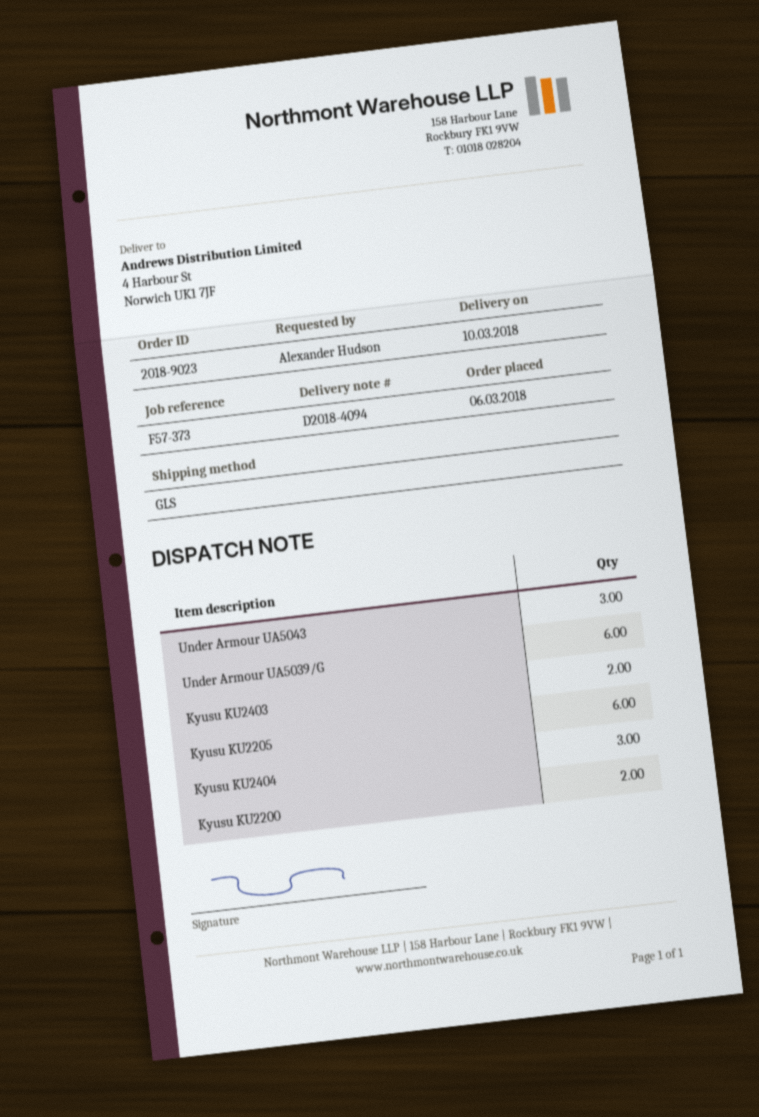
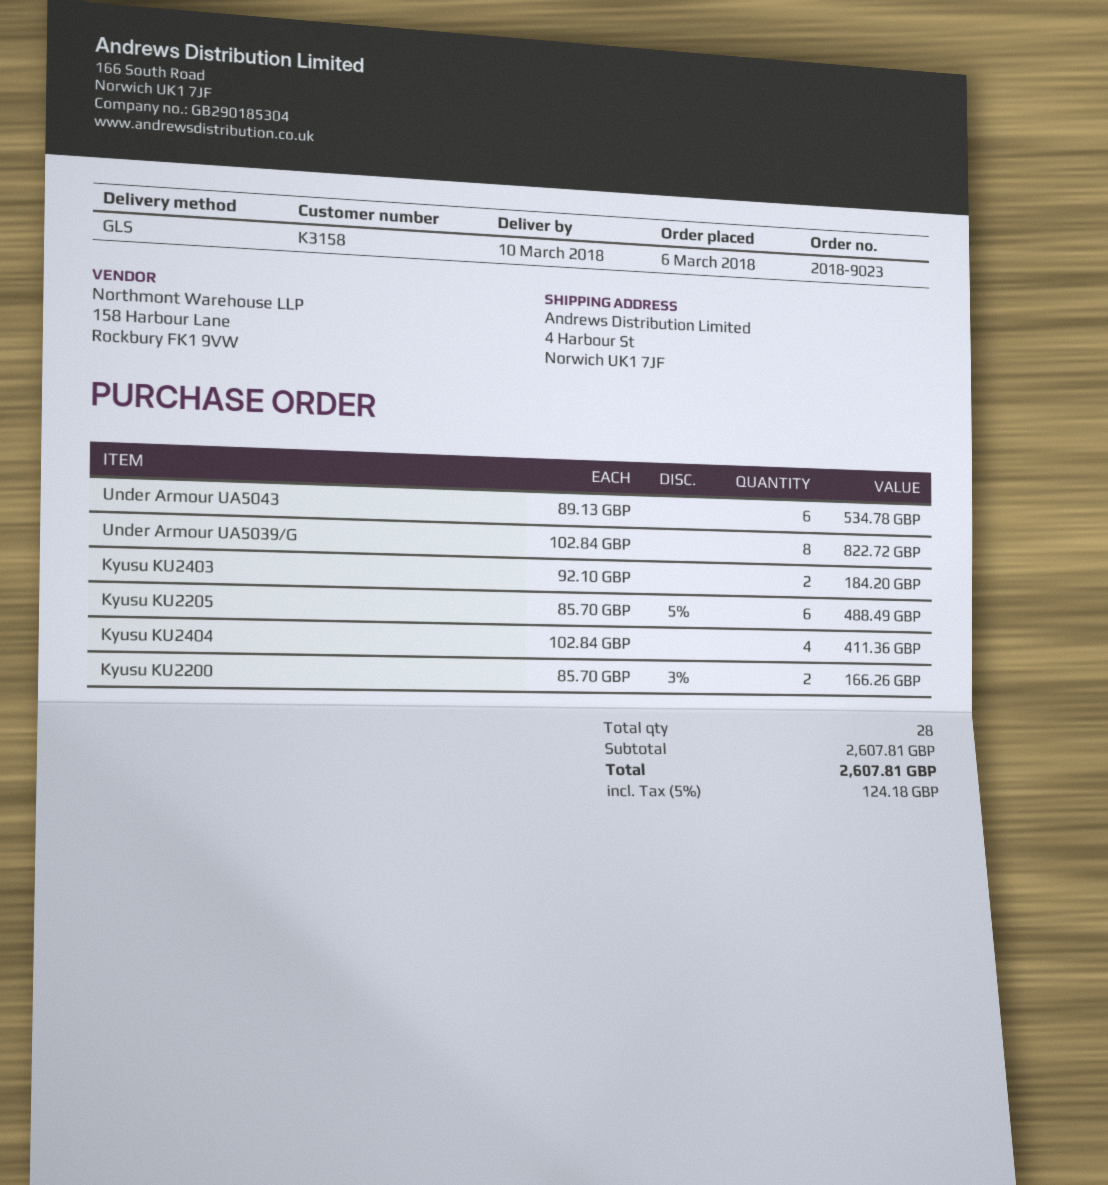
Under Armour UA5043: 3 -> 6
Under Armour UA5039/G: 6 -> 8
Kyusu KU2404: 3 -> 4

